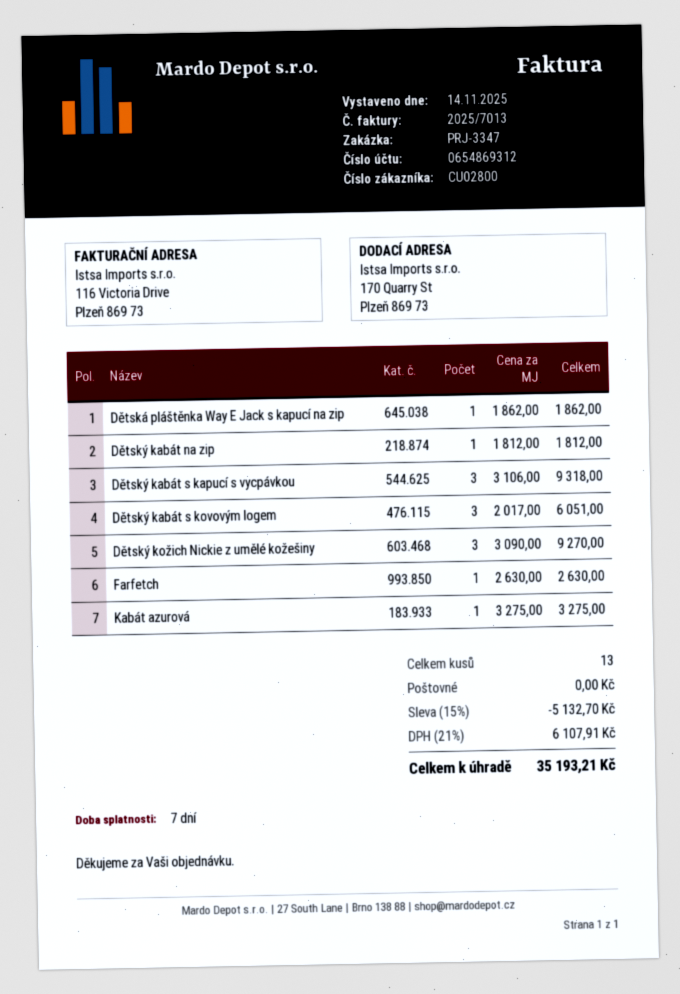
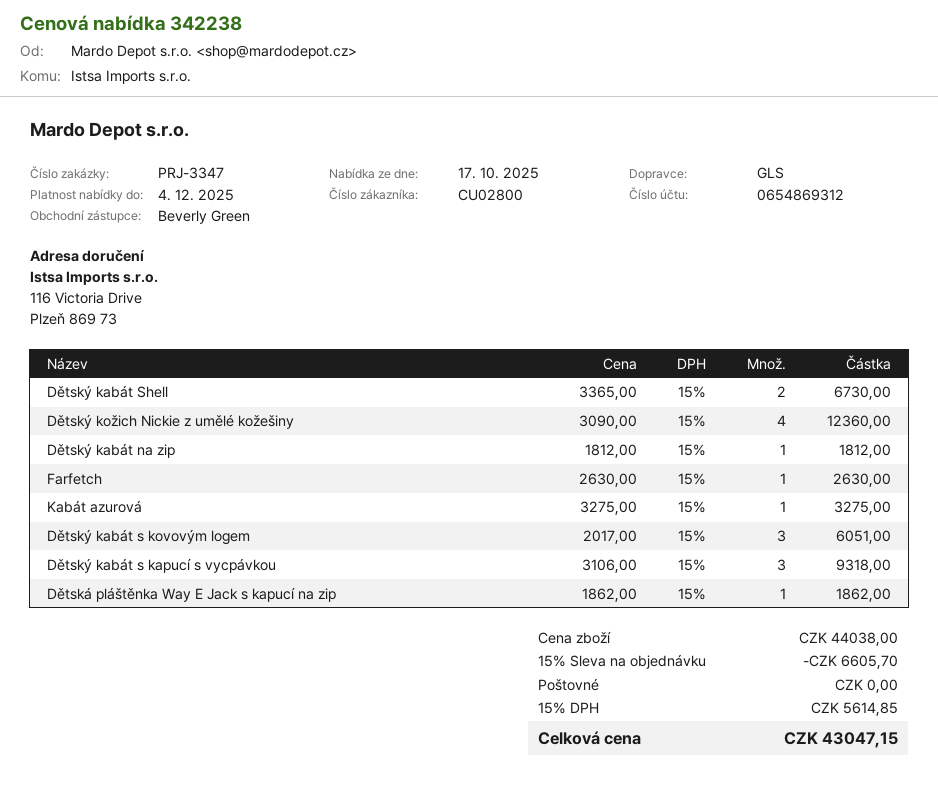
ship to: 170 Quarry St, Plzeň 869 73 -> 116 Victoria Drive, Plzeň 869 73
Dětský kožich Nickie z umělé kožešiny: 3 x 3090.00 = 9270.00 -> 4 x 3090.00 = 12360.00
Dětský kabát Shell: none -> 2 x 3365.00 = 6730.00
discount: 15% = 5132.70 -> 15% = 6605.70
tax: 21% = 6107.91 -> 15% = 5614.85
total: 35193.21 -> 43047.15

